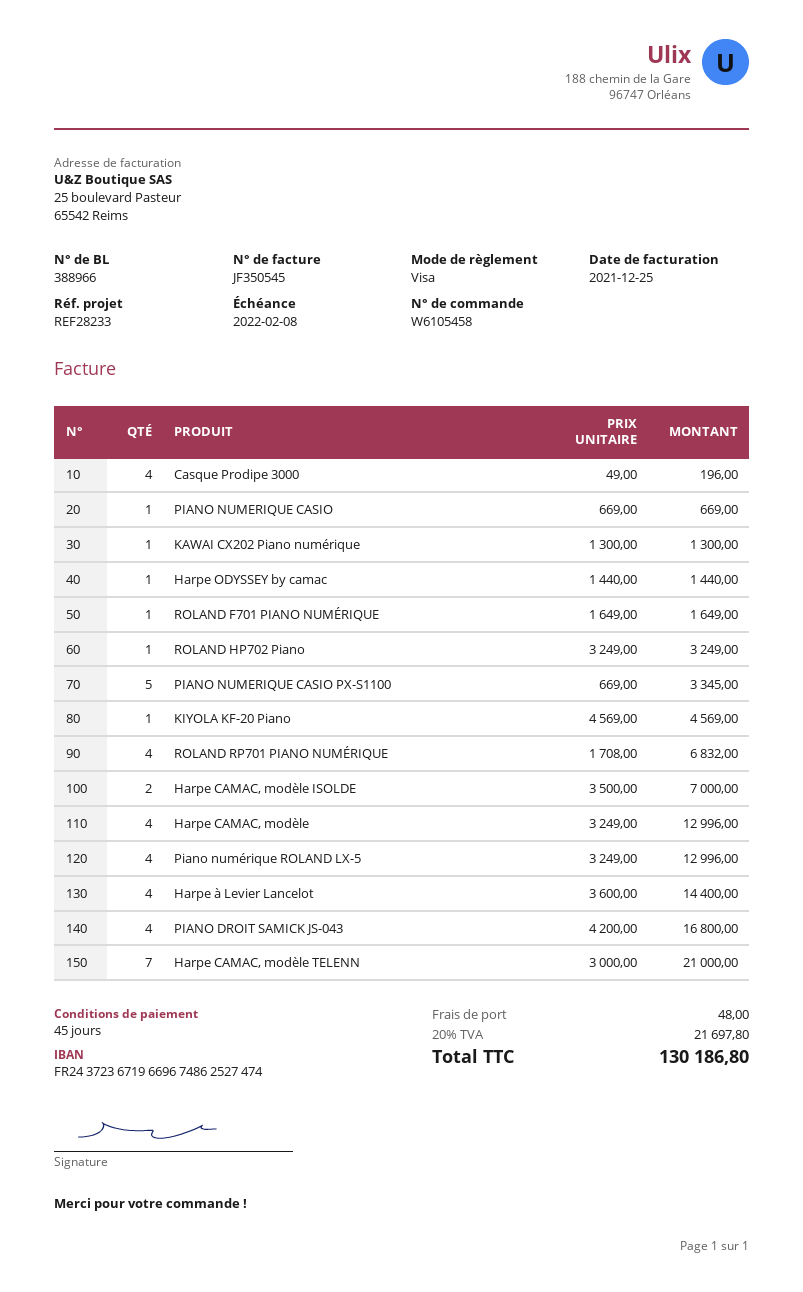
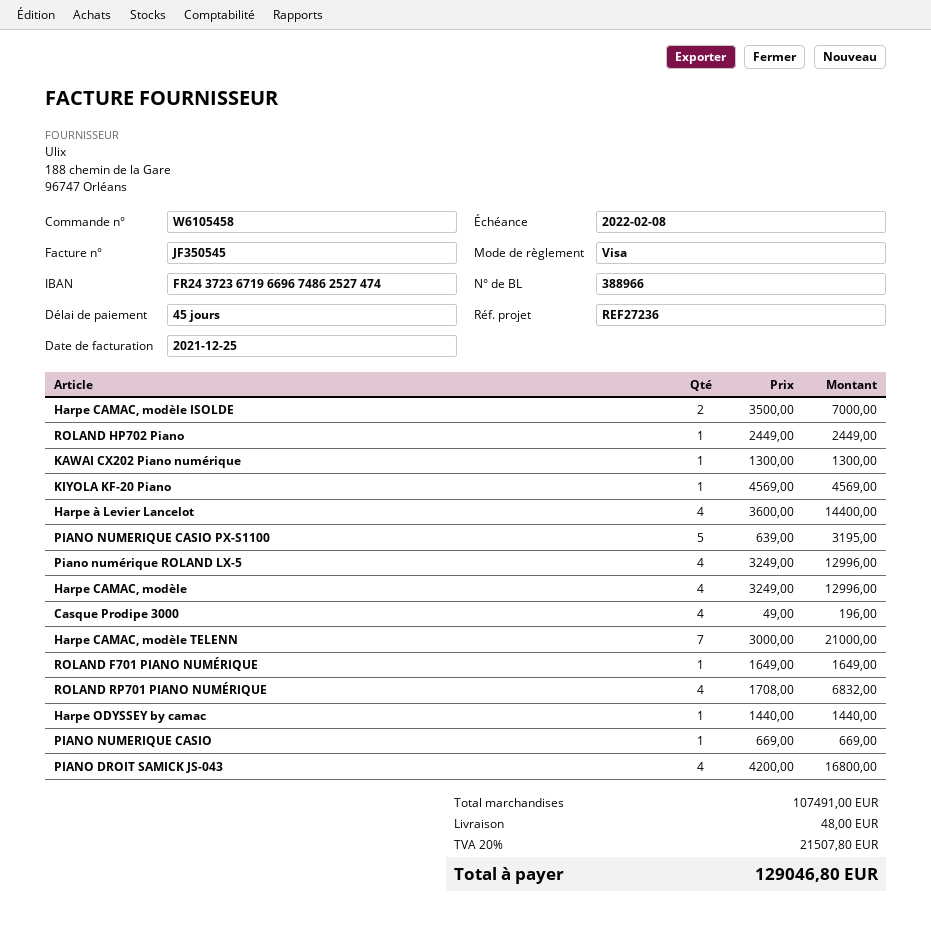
reference: REF28233 -> REF27236
ROLAND HP702 Piano: 1 x 3249.00 = 3249.00 -> 1 x 2449.00 = 2449.00
PIANO NUMERIQUE CASIO PX-S1100: 5 x 669.00 = 3345.00 -> 5 x 639.00 = 3195.00
tax: 20% = 21697.80 -> 20% = 21507.80
total: 130186.80 -> 129046.80

